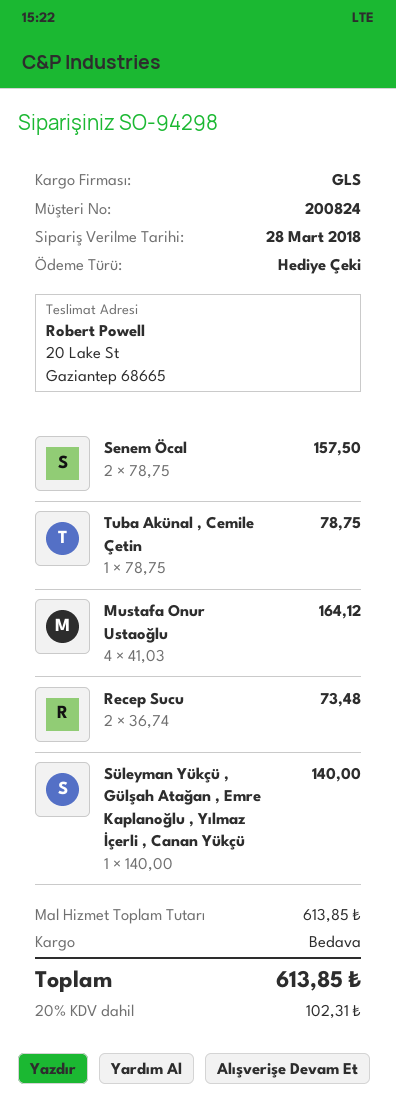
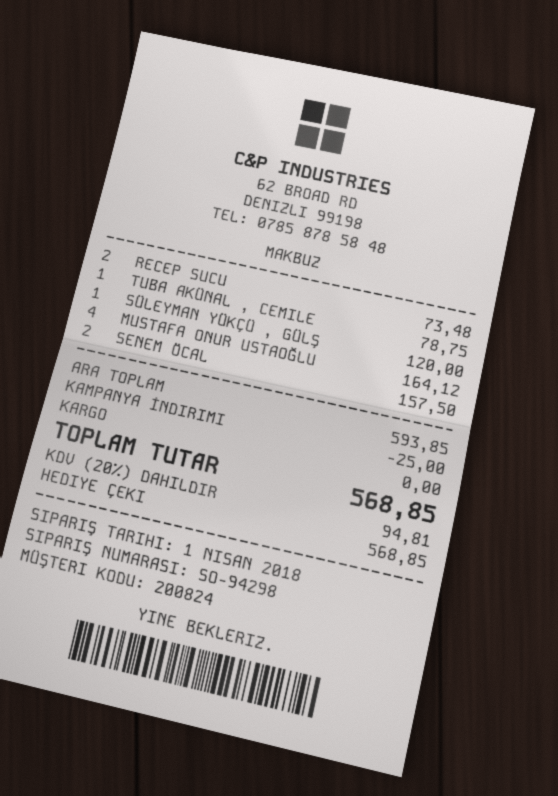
order date: 2018-03-28 -> 2018-04-01
Süleyman Yükçü , Gülşah Atağan , Emre Kaplanoğlu , Yılmaz İçerli , Canan Yükçü: 1 for 140.00 -> 1 for 120.00
subtotal: 613.85 -> 593.85
discount: none -> 25.00
tax: 20% = 102.31 -> 20% = 94.81
total: 613.85 -> 568.85

